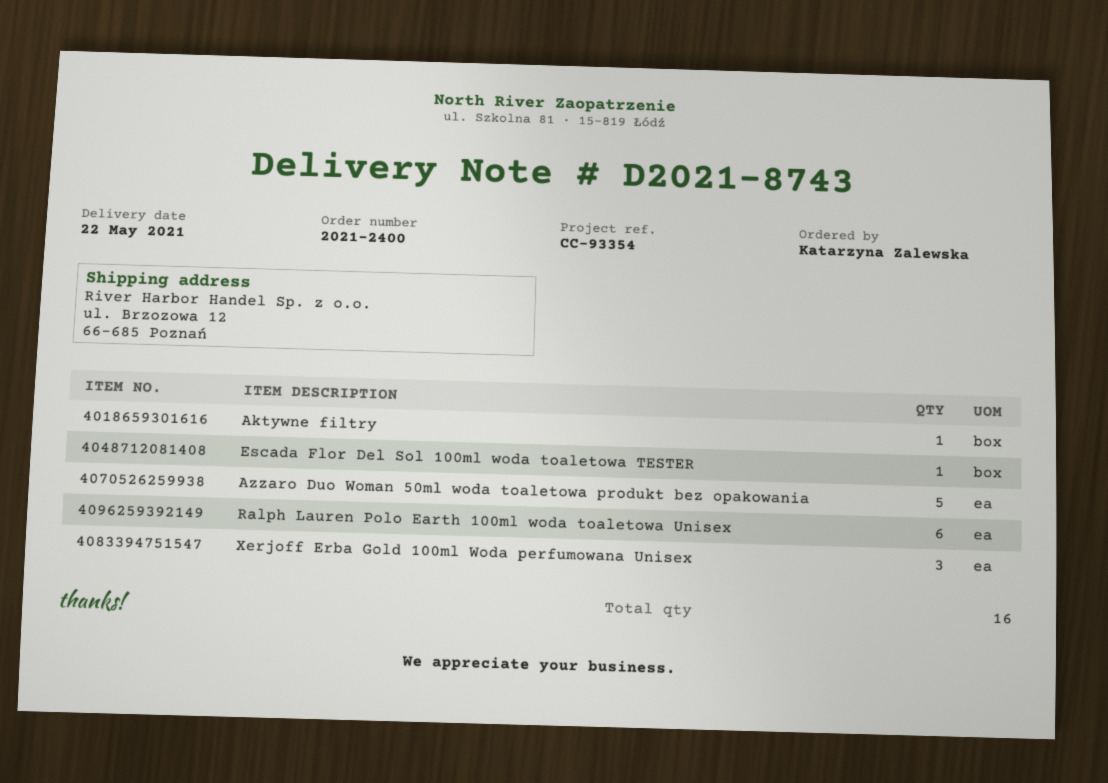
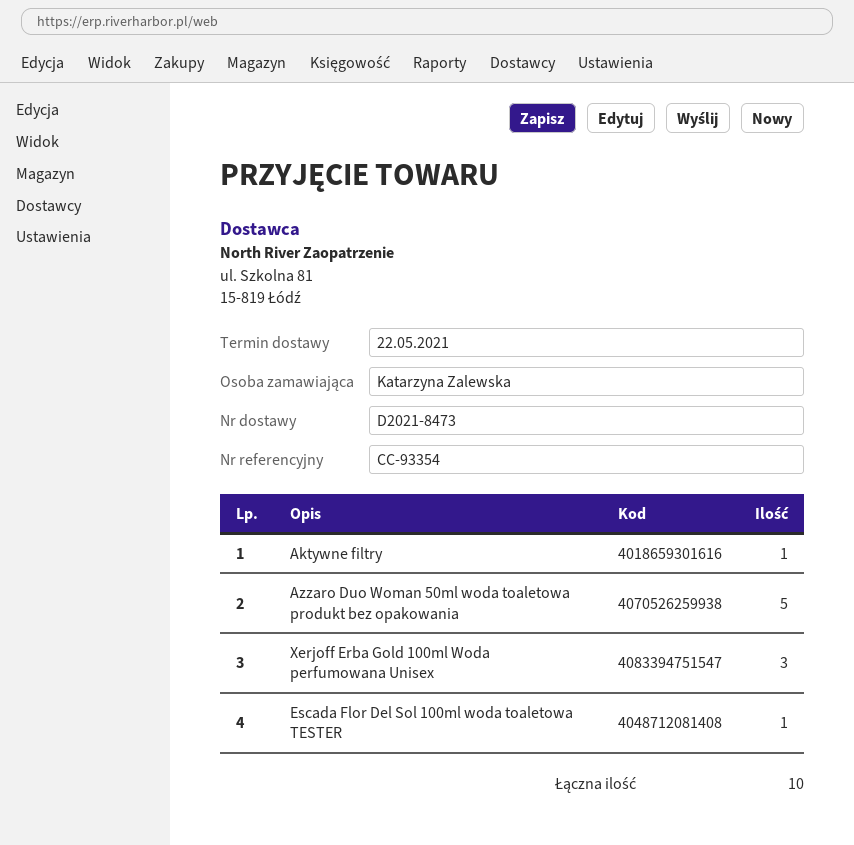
delivery note number: D2021-8743 -> D2021-8473
Ralph Lauren Polo Earth 100ml woda toaletowa Unisex: 6 -> none
total quantity: 16 -> 10

